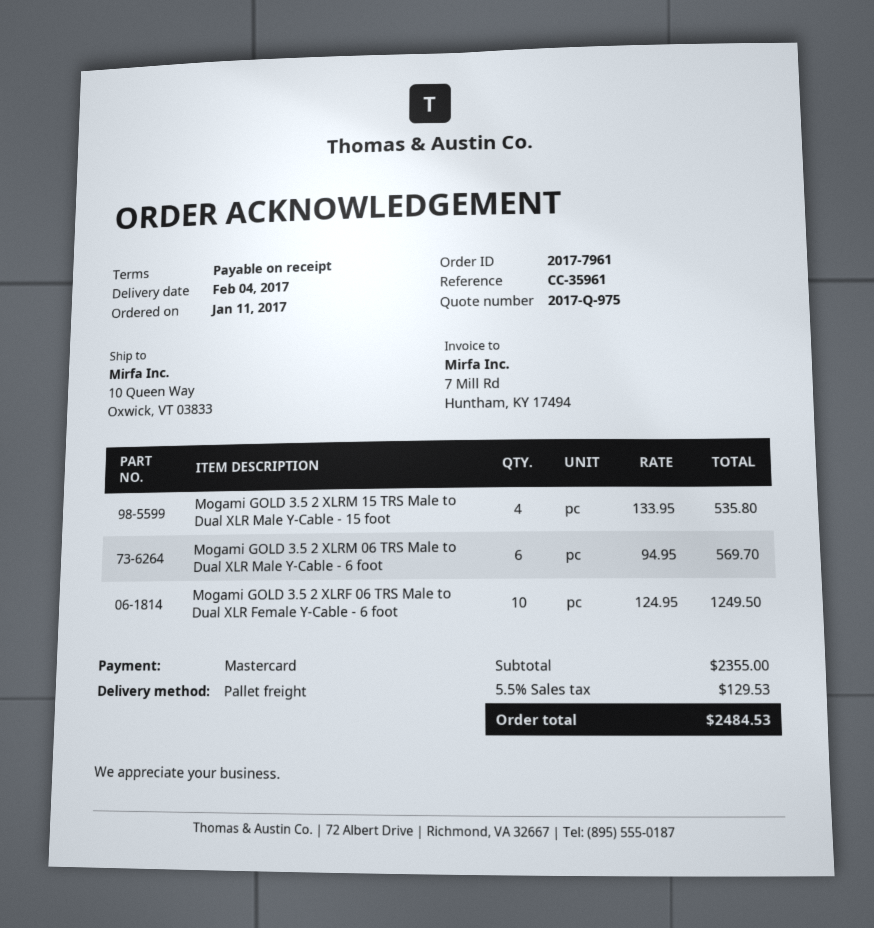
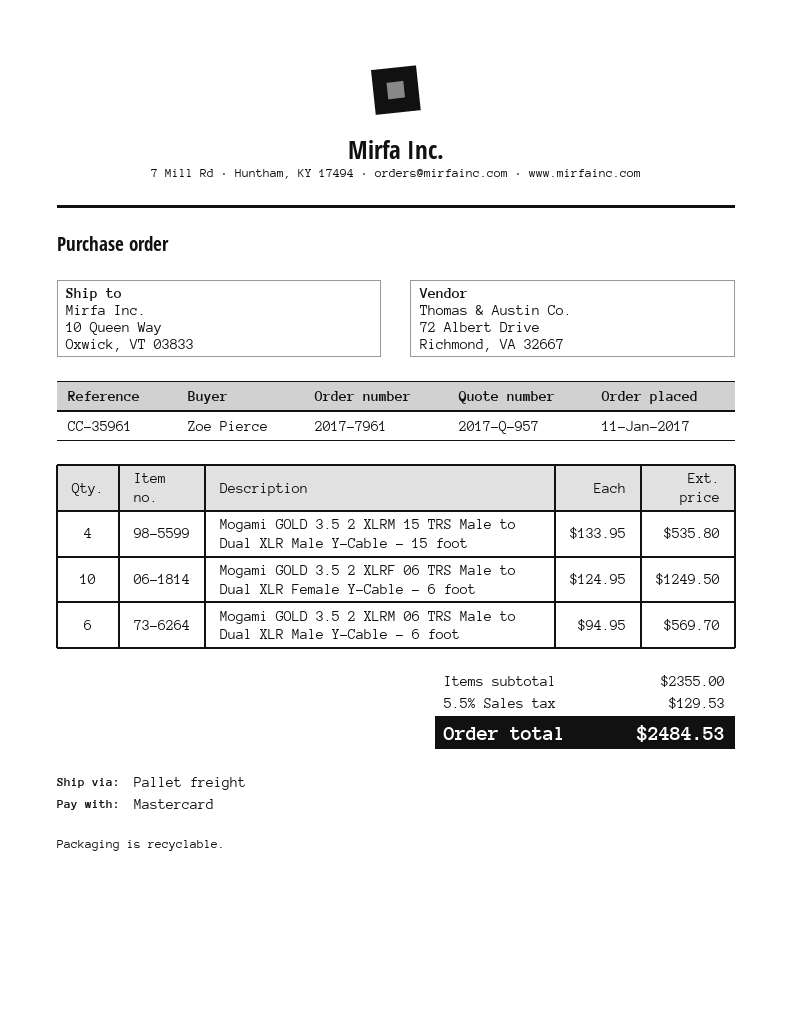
quote number: 2017-Q-975 -> 2017-Q-957

